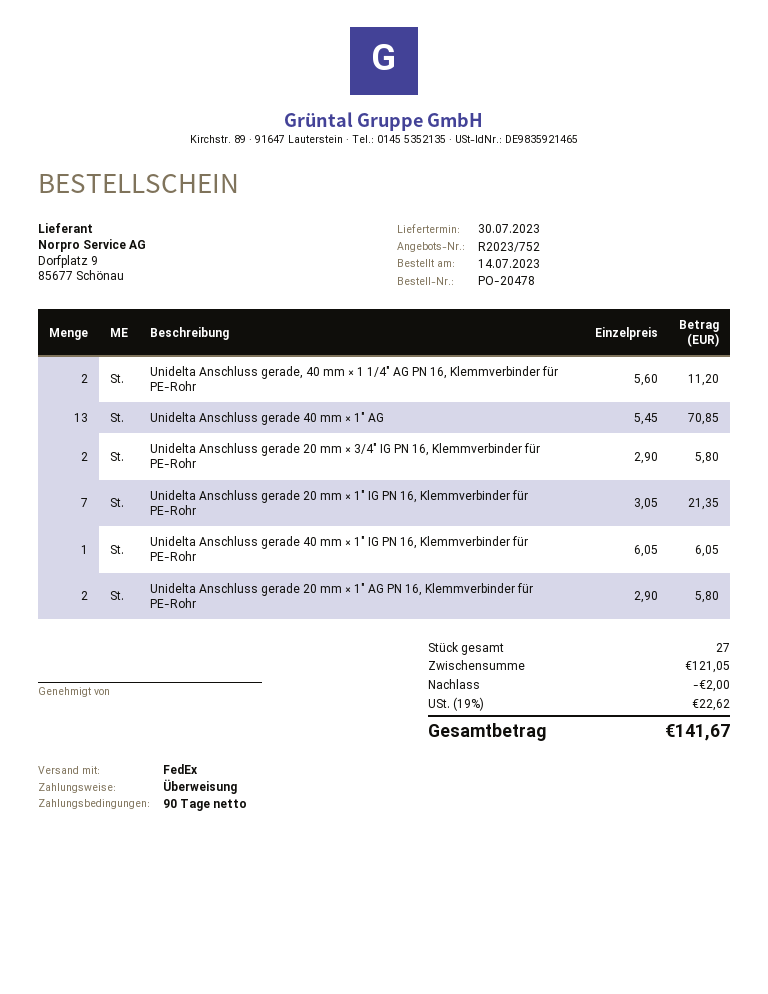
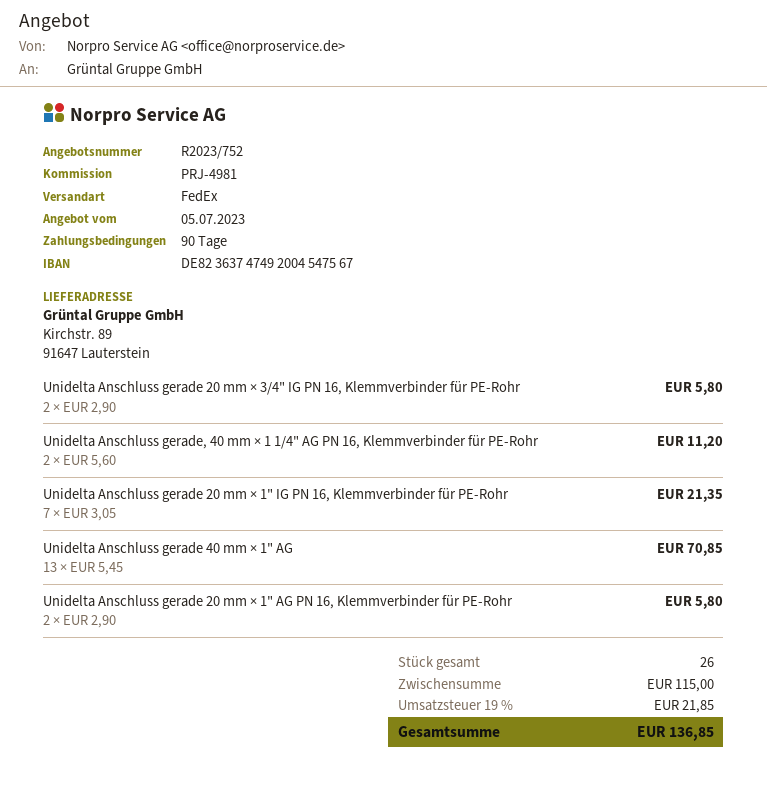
Unidelta Anschluss gerade 40 mm × 1" IG PN 16, Klemmverbinder für PE-Rohr: 1 x 6.05 = 6.05 -> none
total quantity: 27 -> 26
subtotal: 121.05 -> 115.00
discount: 2.00 -> none
tax: 19% = 22.62 -> 19% = 21.85
total: 141.67 -> 136.85

